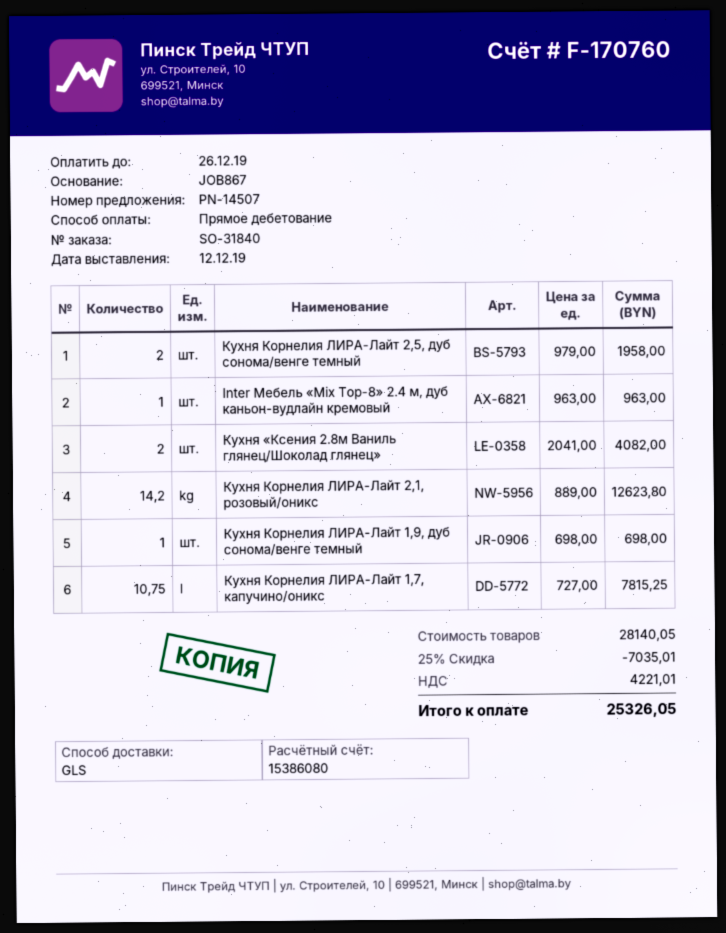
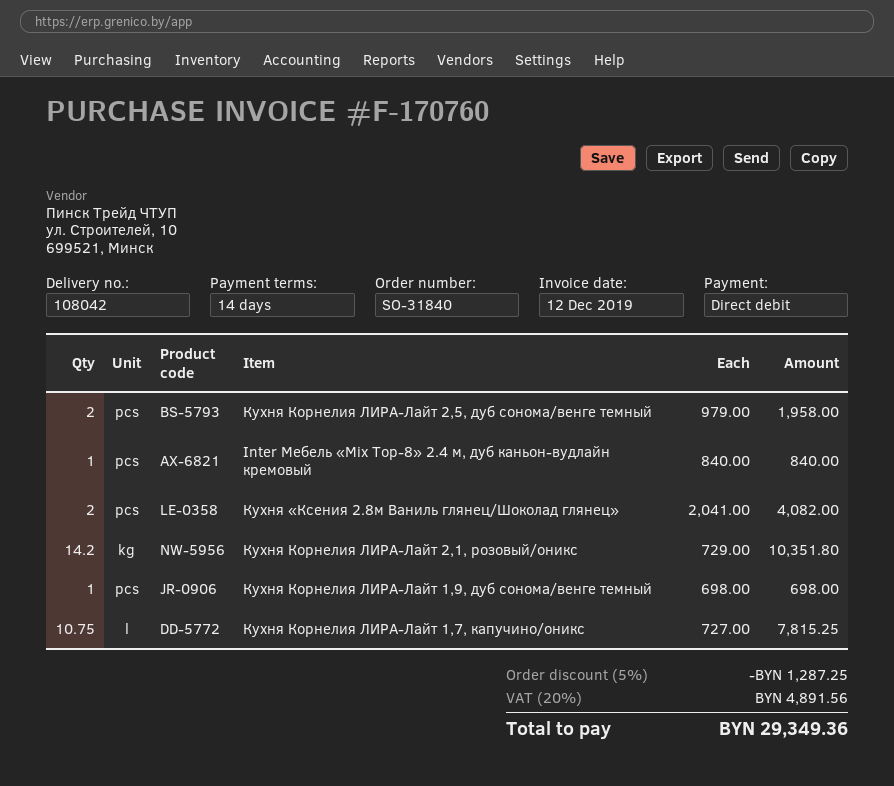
Inter Мебель «Mix Top-8» 2.4 м, дуб каньон-вудлайн кремовый: 1 x 963.00 = 963.00 -> 1 x 840.00 = 840.00
Кухня Корнелия ЛИРА-Лайт 2,1, розовый/оникс: 14.2 x 889.00 = 12623.80 -> 14.2 x 729.00 = 10351.80
discount: 25% = 7035.01 -> 5% = 1287.25
tax: 4221.01 -> 4891.56
total: 25326.05 -> 29349.36

